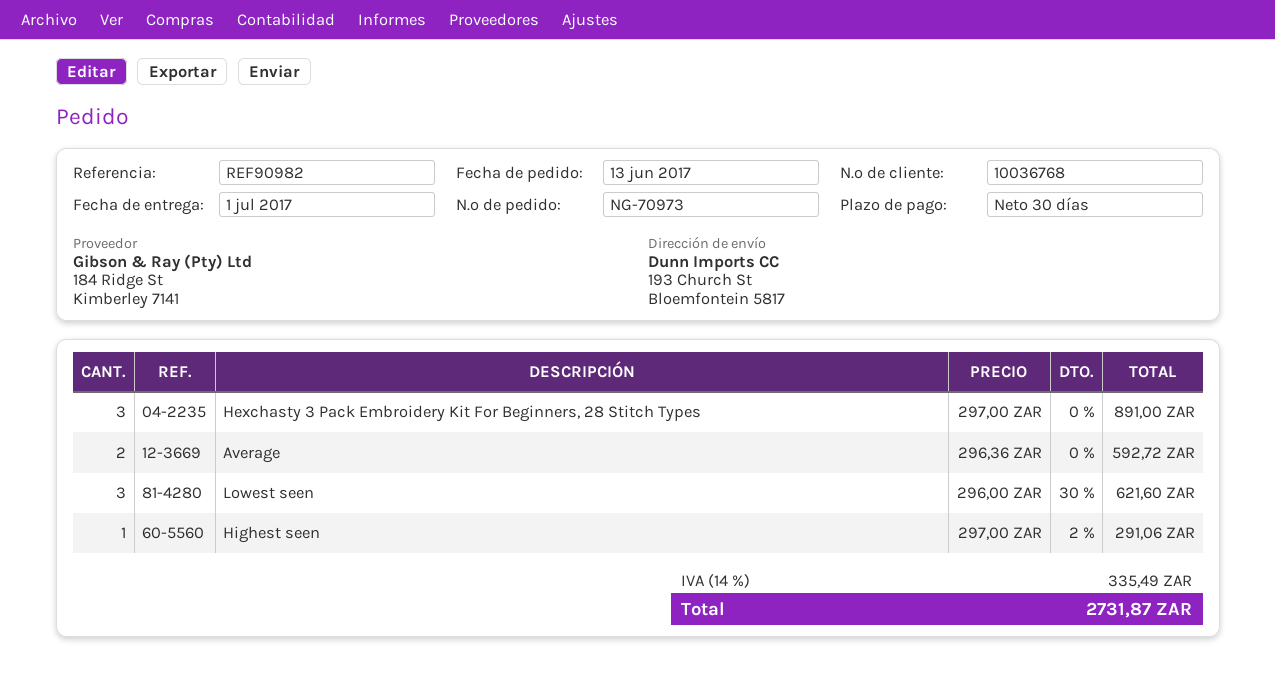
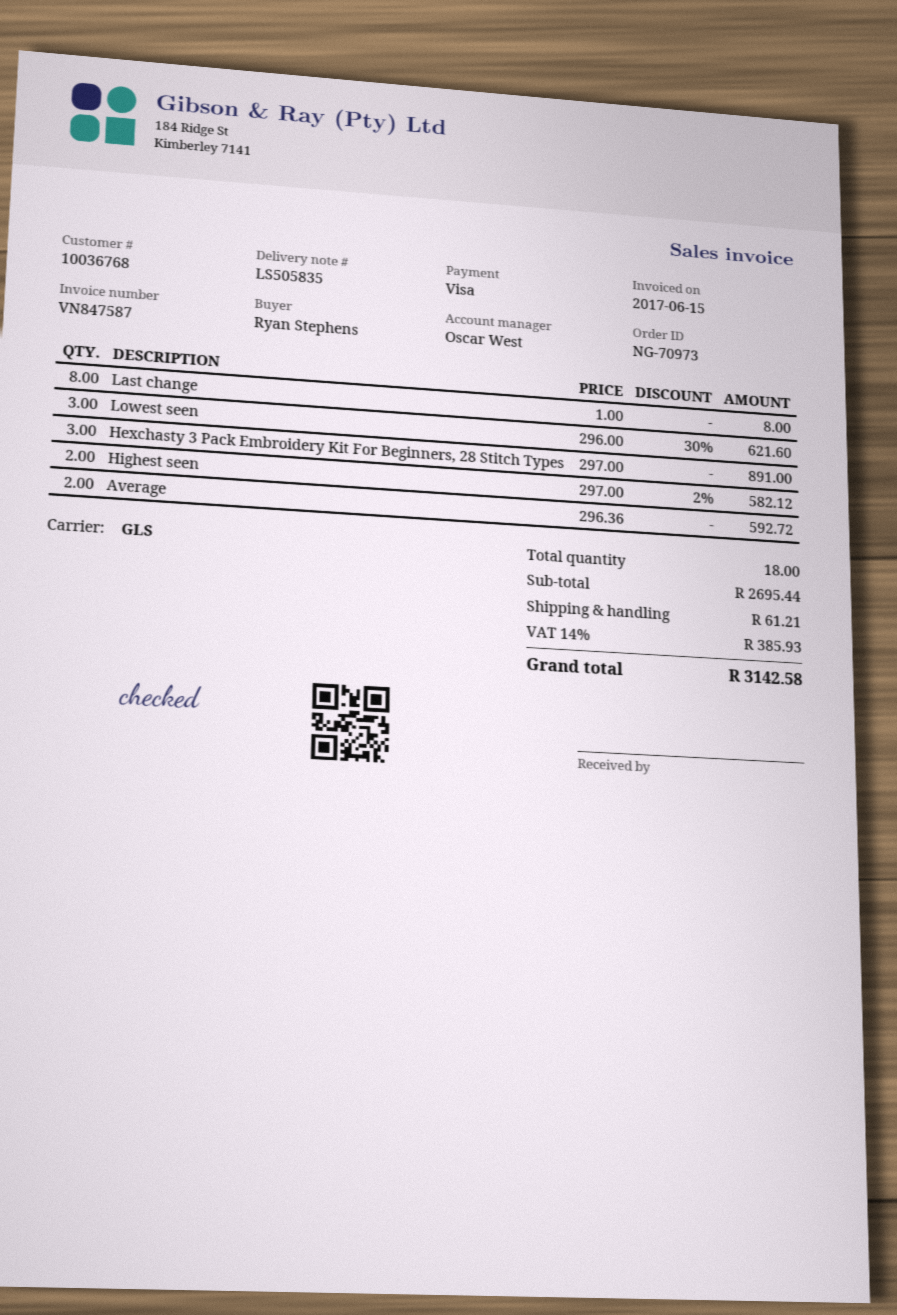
Highest seen: 1 x 297.00 - 2% = 291.06 -> 2 x 297.00 - 2% = 582.12
Last change: none -> 8 x 1.00 = 8.00
shipping: none -> 61.21
tax: 14% = 335.49 -> 14% = 385.93
total: 2731.87 -> 3142.58

